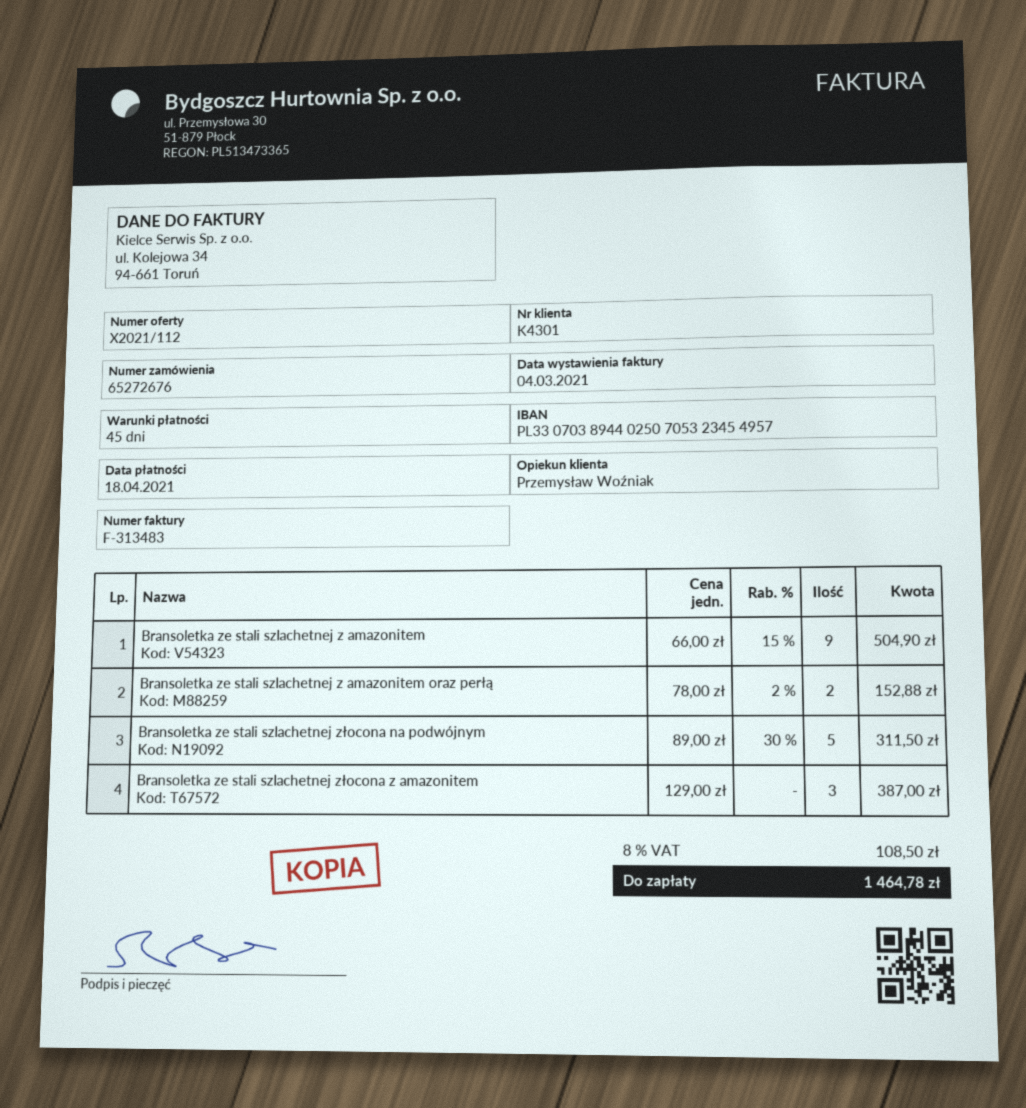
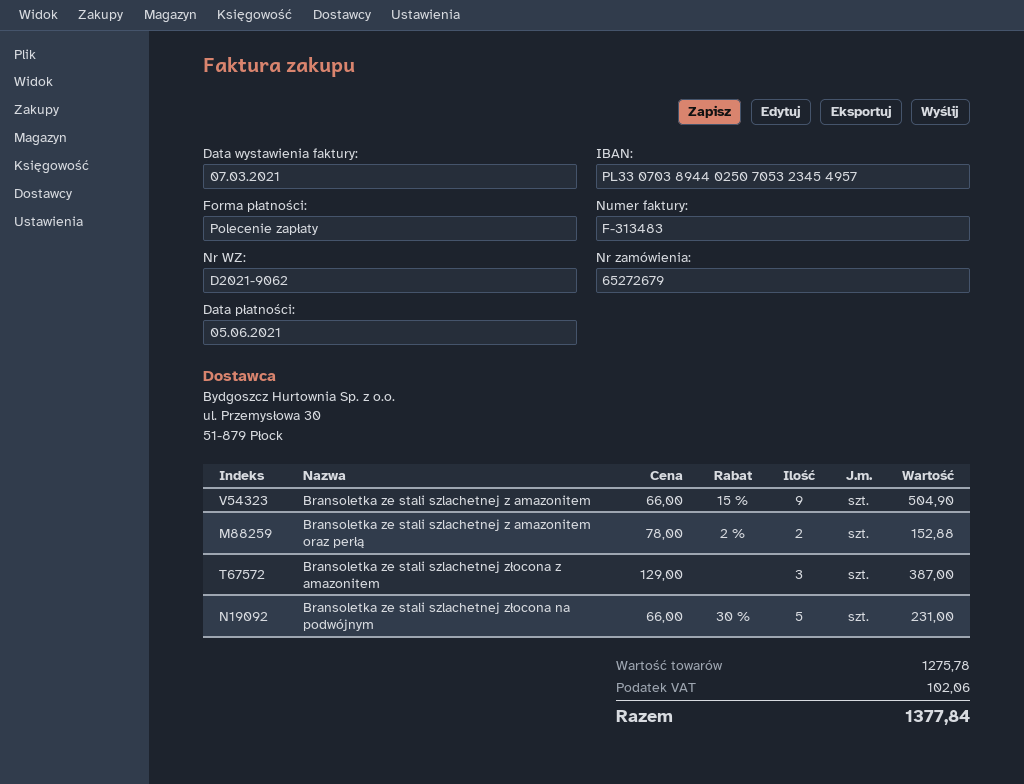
order number: 65272676 -> 65272679
invoice date: 2021-03-04 -> 2021-03-07
due date: 2021-04-18 -> 2021-06-05
Bransoletka ze stali szlachetnej złocona na podwójnym: 5 x 89.00 - 30% = 311.50 -> 5 x 66.00 - 30% = 231.00
tax: 108.50 -> 102.06
total: 1464.78 -> 1377.84

